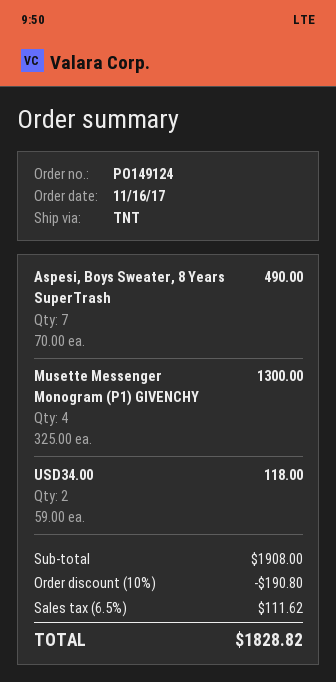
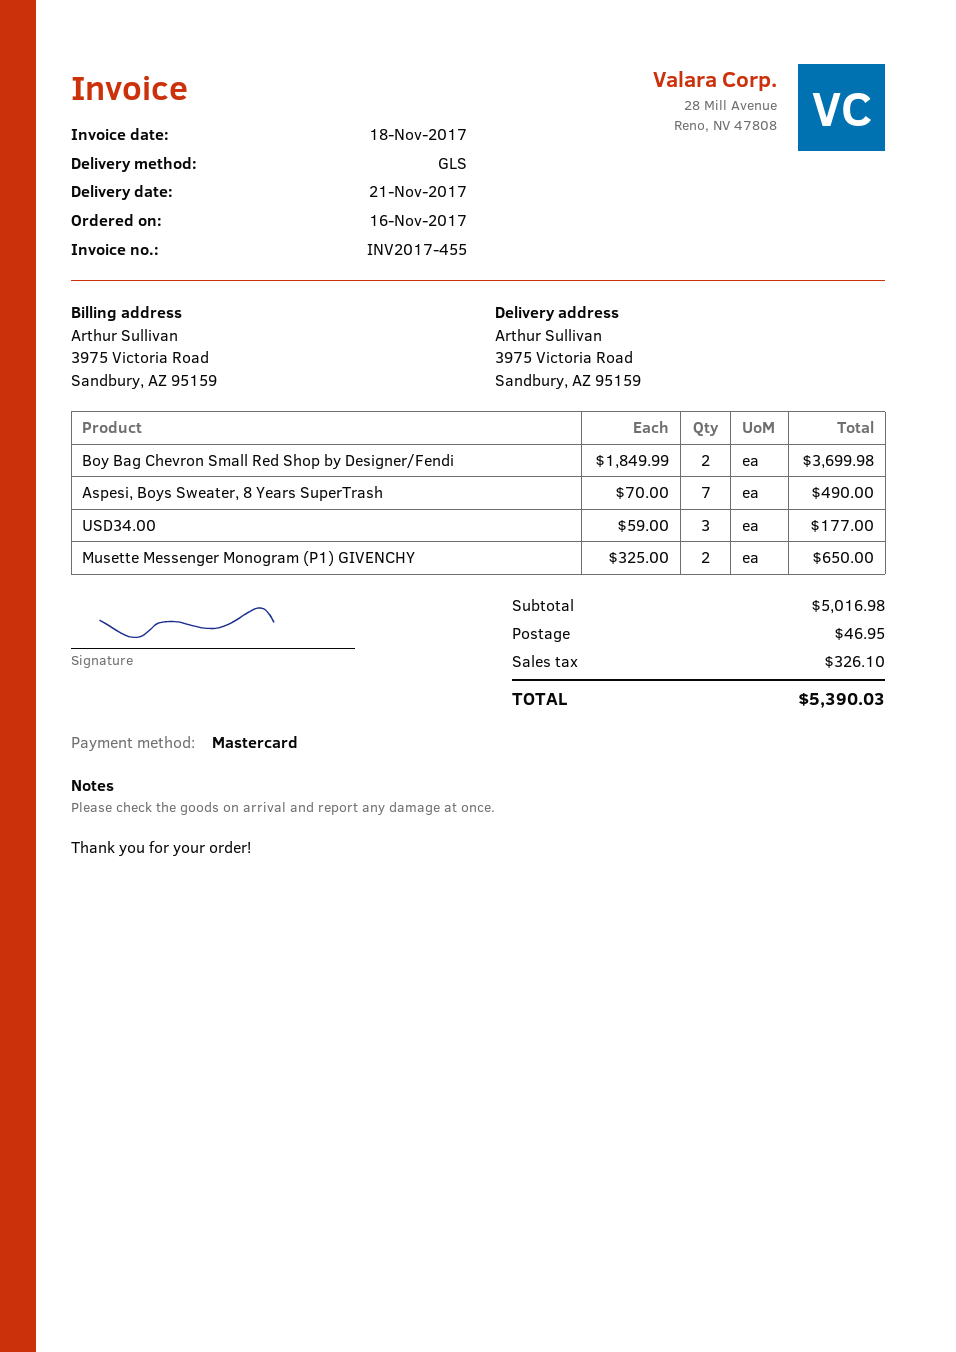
shipping method: TNT -> GLS
Musette Messenger Monogram (P1) GIVENCHY: 4 x 325.00 = 1300.00 -> 2 x 325.00 = 650.00
USD34.00: 2 x 59.00 = 118.00 -> 3 x 59.00 = 177.00
Boy Bag Chevron Small Red Shop by Designer/Fendi: none -> 2 x 1849.99 = 3699.98
subtotal: 1908.00 -> 5016.98
discount: 10% = 190.80 -> none
shipping: none -> 46.95
tax: 111.62 -> 326.10
total: 1828.82 -> 5390.03

